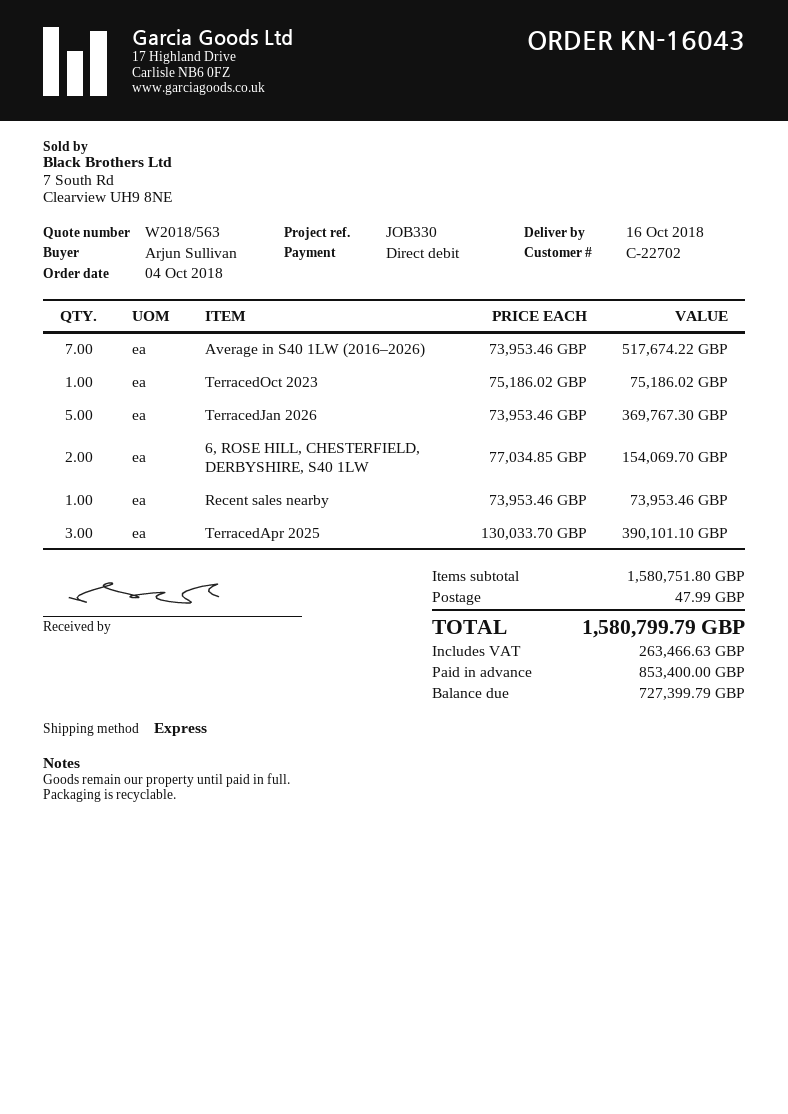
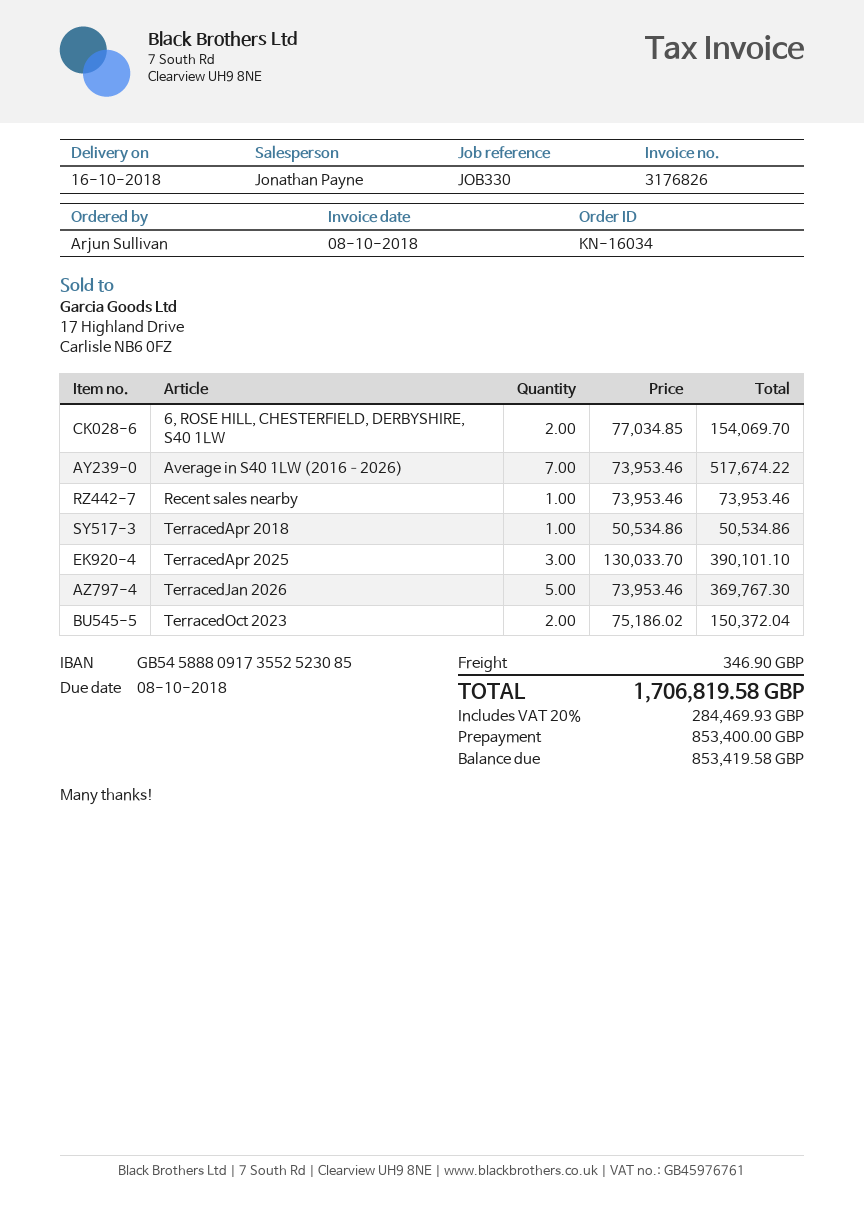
order number: KN-16043 -> KN-16034
TerracedOct 2023: 1 x 75186.02 = 75186.02 -> 2 x 75186.02 = 150372.04
TerracedApr 2018: none -> 1 x 50534.86 = 50534.86
shipping: 47.99 -> 346.90
tax: 263466.63 -> 284469.93
total: 1580799.79 -> 1706819.58
balance: 727399.79 -> 853419.58

